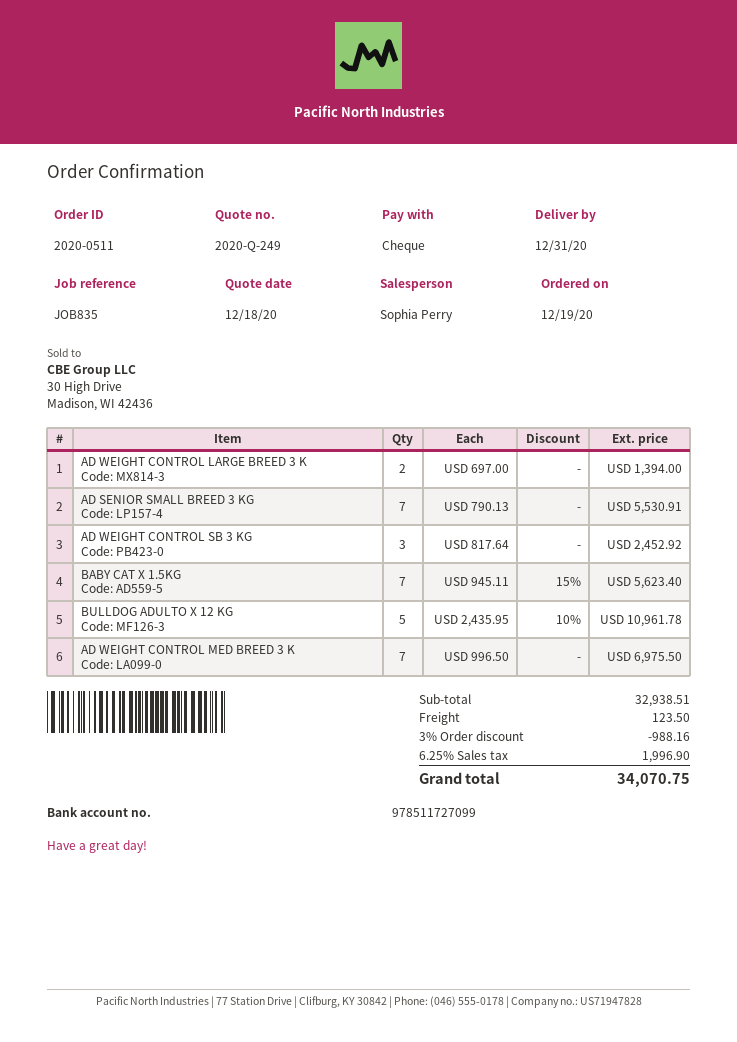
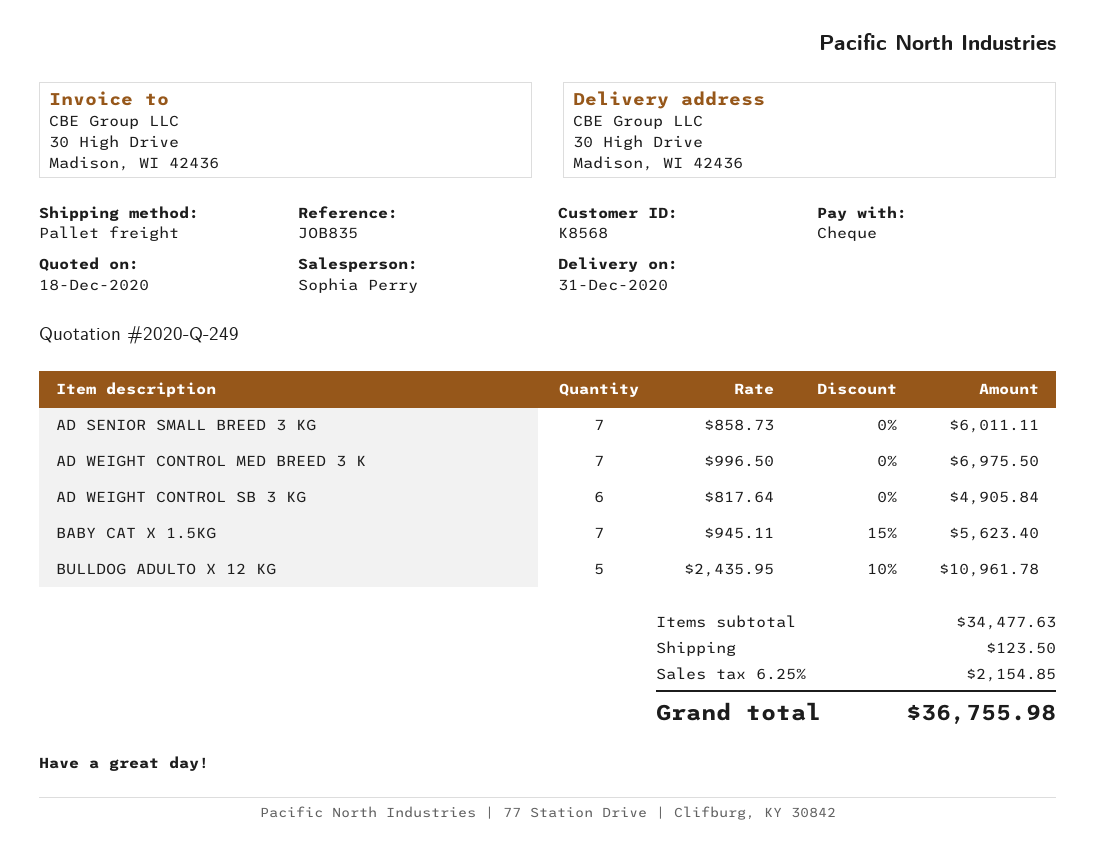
AD WEIGHT CONTROL LARGE BREED 3 K: 2 x 697.00 = 1394.00 -> none
AD SENIOR SMALL BREED 3 KG: 7 x 790.13 = 5530.91 -> 7 x 858.73 = 6011.11
AD WEIGHT CONTROL SB 3 KG: 3 x 817.64 = 2452.92 -> 6 x 817.64 = 4905.84
subtotal: 32938.51 -> 34477.63
discount: 3% = 988.16 -> none
tax: 6.25% = 1996.90 -> 6.25% = 2154.85
total: 34070.75 -> 36755.98

